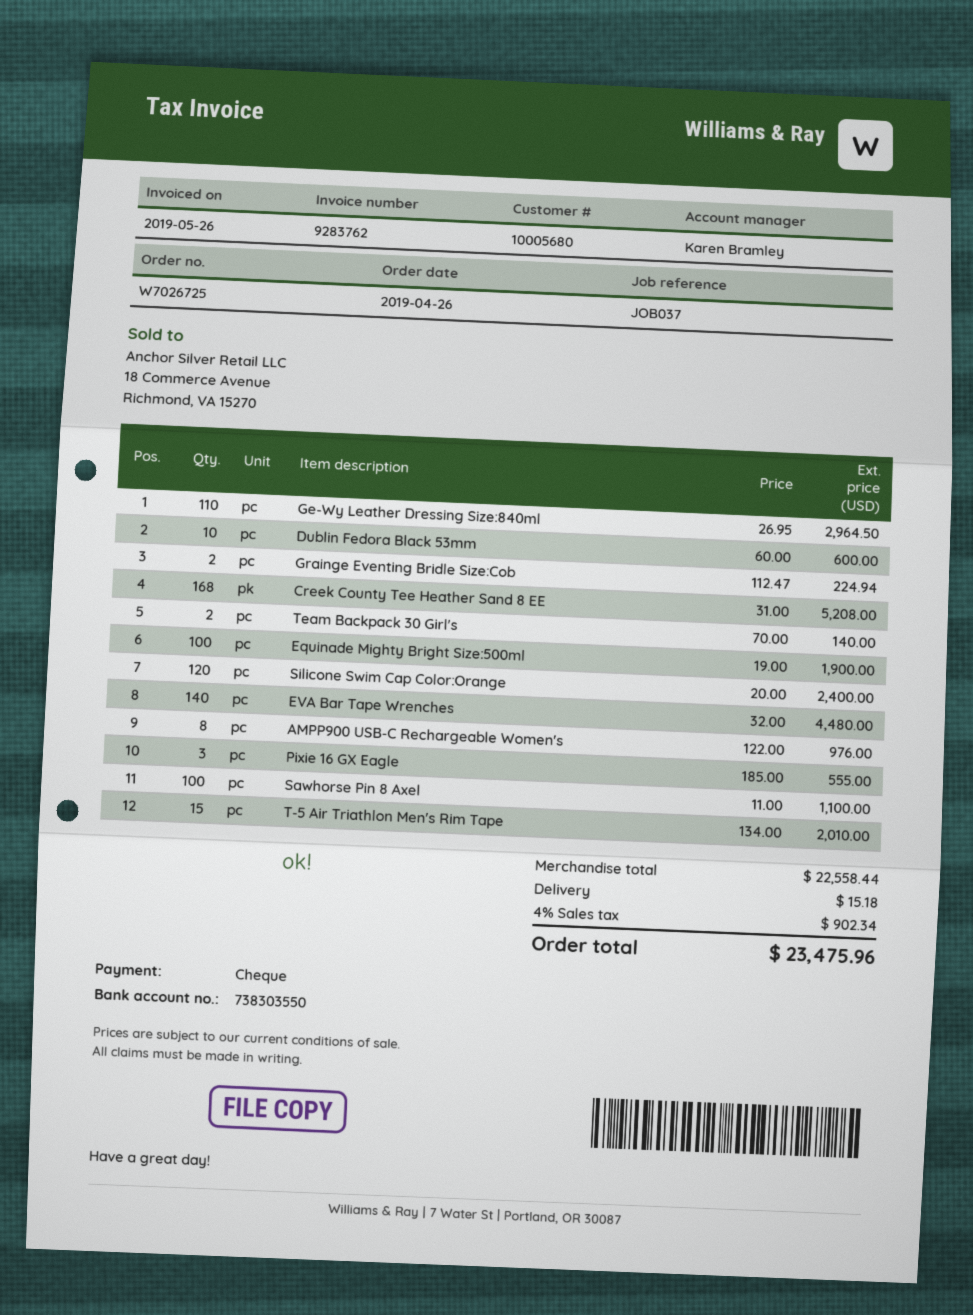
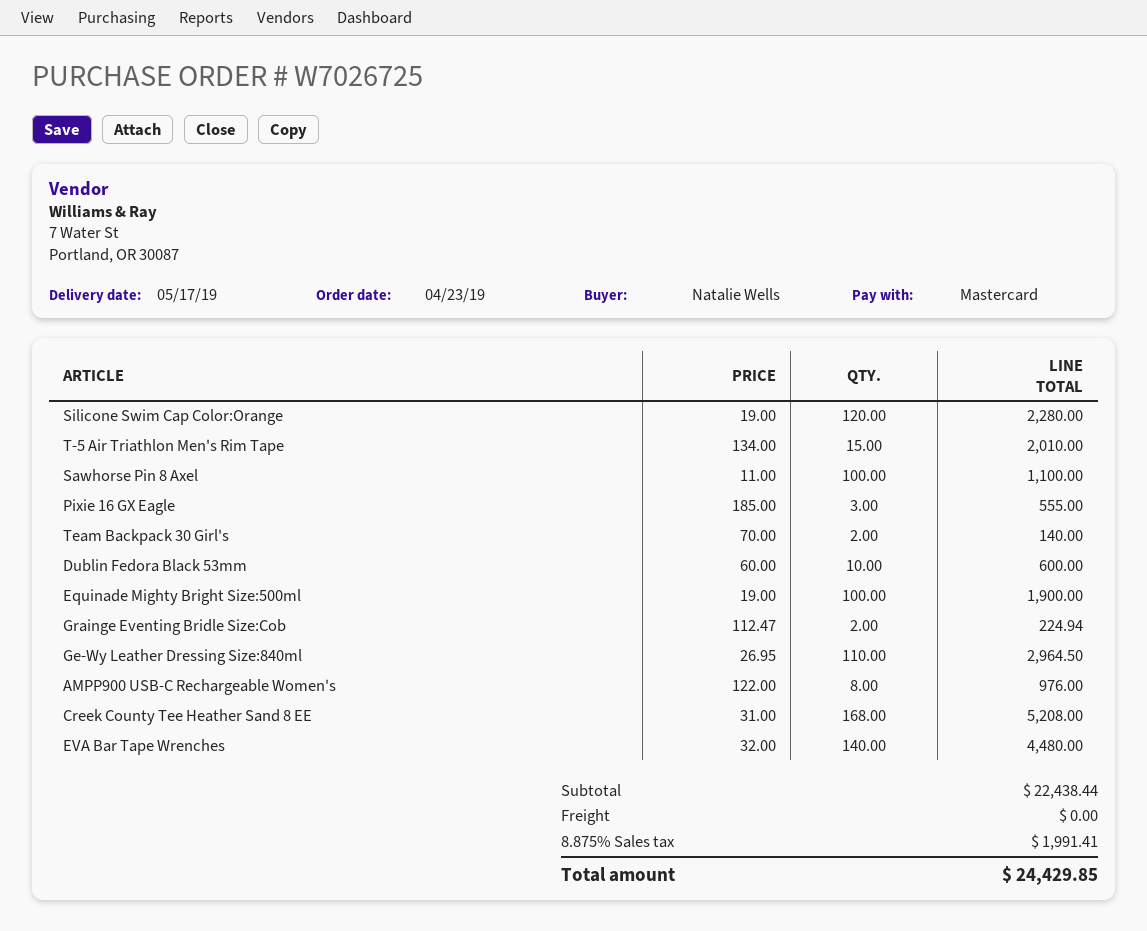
order date: 2019-04-26 -> 2019-04-23
payment method: cheque -> Mastercard
Silicone Swim Cap Color:Orange: 120 x 20.00 = 2400.00 -> 120 x 19.00 = 2280.00
subtotal: 22558.44 -> 22438.44
shipping: 15.18 -> 0.00
tax: 4% = 902.34 -> 8.875% = 1991.41
total: 23475.96 -> 24429.85

